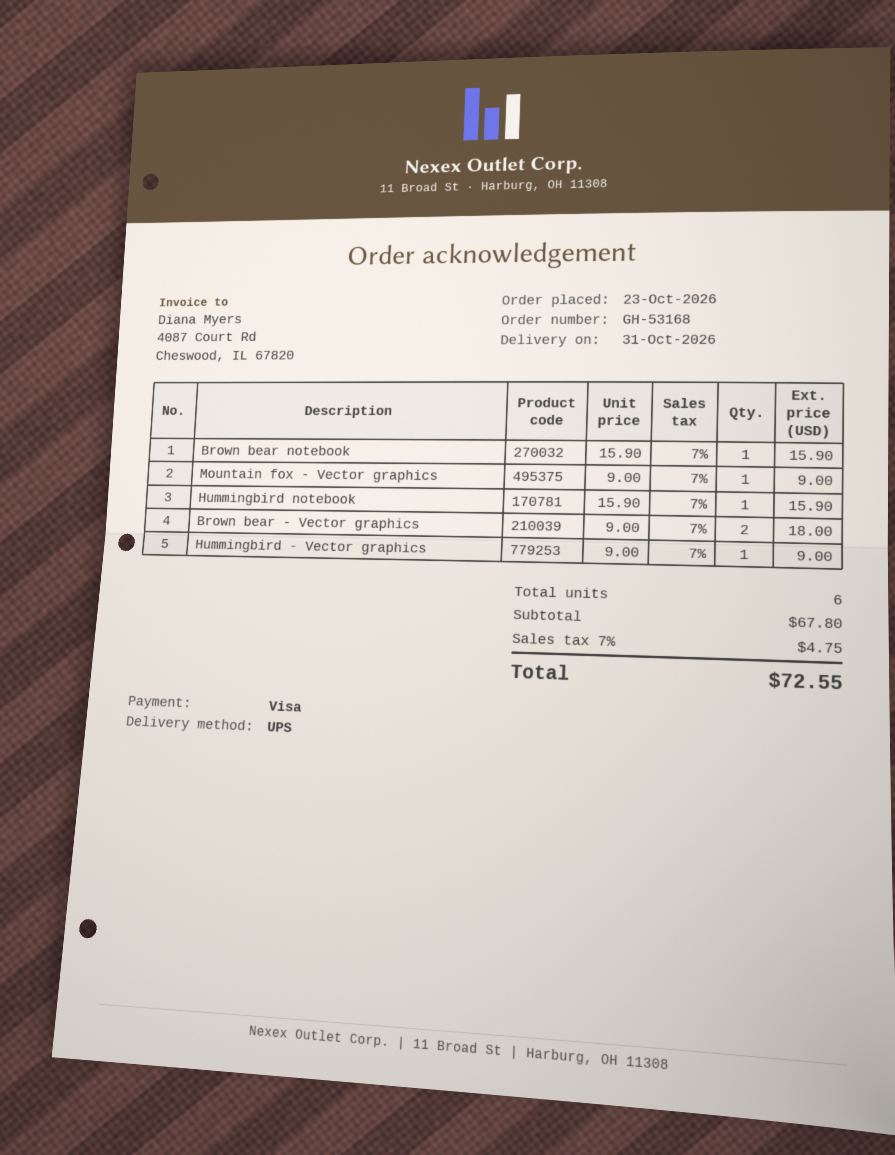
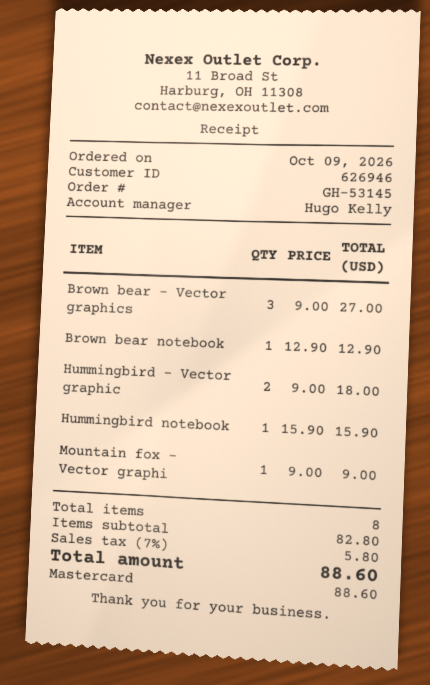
order number: GH-53168 -> GH-53145
order date: 2026-10-23 -> 2026-10-09
payment method: Visa -> Mastercard
Brown bear notebook: 1 x 15.90 = 15.90 -> 1 x 12.90 = 12.90
Brown bear - Vector graphics: 2 x 9.00 = 18.00 -> 3 x 9.00 = 27.00
Hummingbird - Vector graphics: 1 x 9.00 = 9.00 -> 2 x 9.00 = 18.00
total quantity: 6 -> 8
subtotal: 67.80 -> 82.80
tax: 7% = 4.75 -> 7% = 5.80
total: 72.55 -> 88.60

